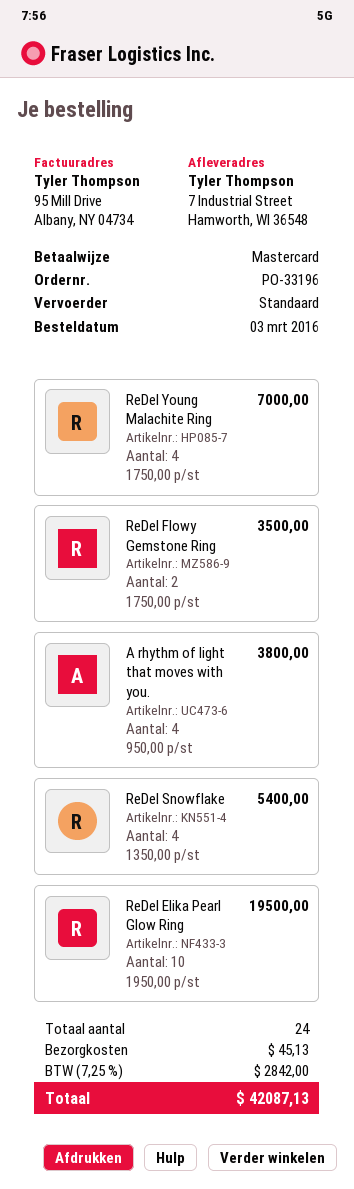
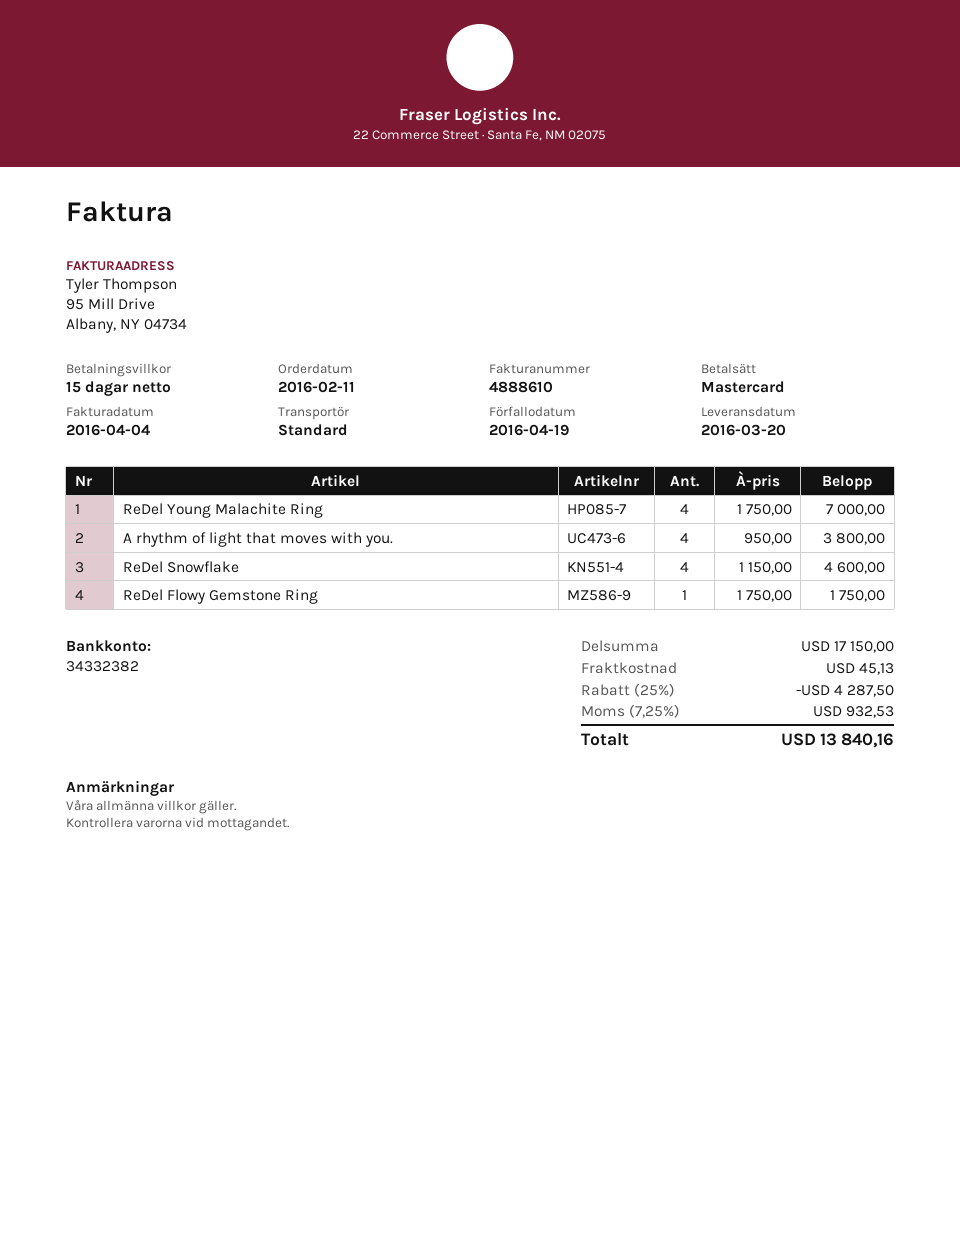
order date: 2016-03-03 -> 2016-02-11
ReDel Flowy Gemstone Ring: 2 x 1750.00 = 3500.00 -> 1 x 1750.00 = 1750.00
ReDel Snowflake: 4 x 1350.00 = 5400.00 -> 4 x 1150.00 = 4600.00
ReDel Elika Pearl Glow Ring: 10 x 1950.00 = 19500.00 -> none
discount: none -> 25% = 4287.50
tax: 7.25% = 2842.00 -> 7.25% = 932.53
total: 42087.13 -> 13840.16

